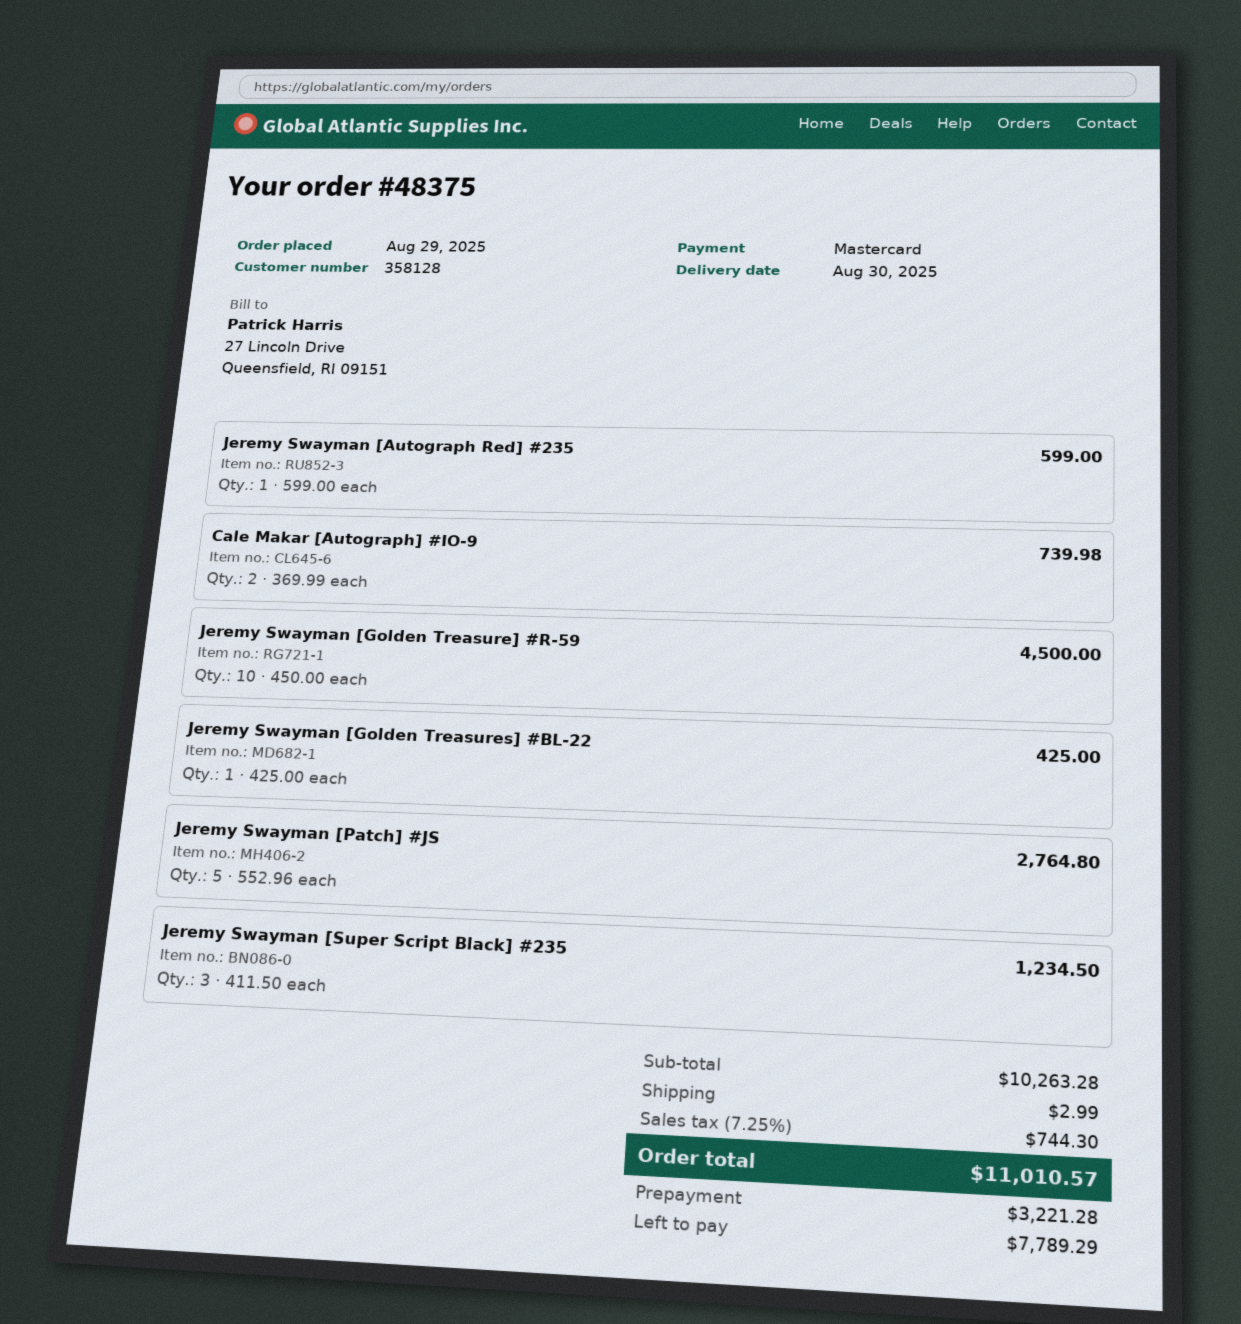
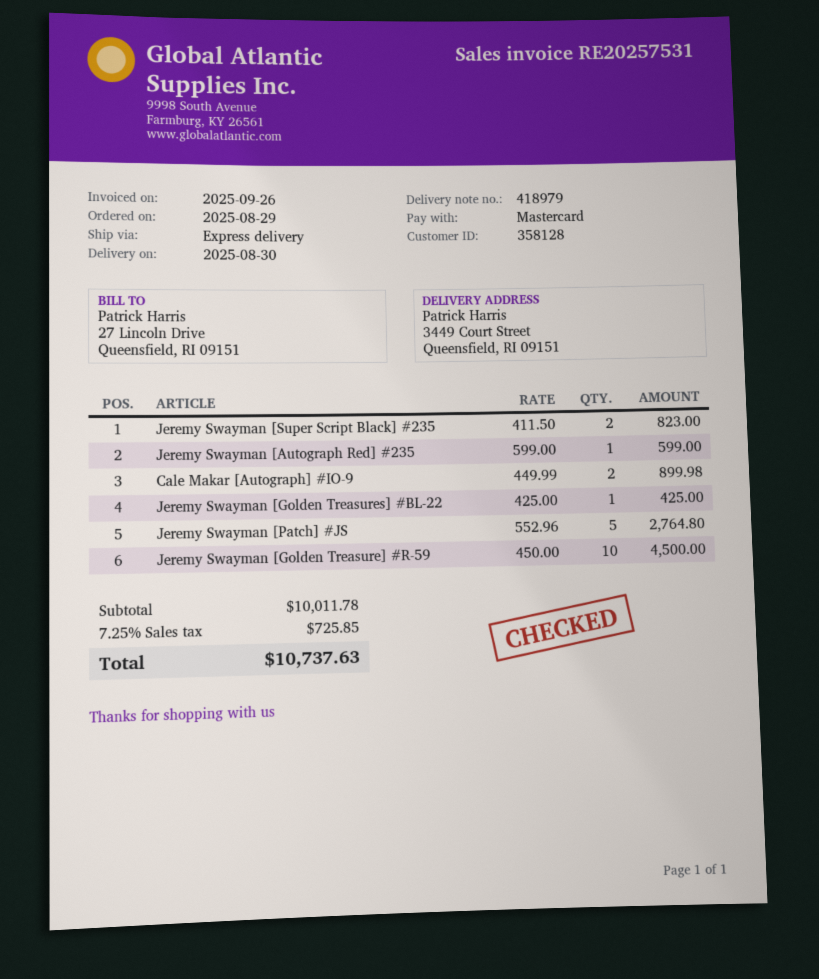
Cale Makar [Autograph] #IO-9: 2 x 369.99 = 739.98 -> 2 x 449.99 = 899.98
Jeremy Swayman [Super Script Black] #235: 3 x 411.50 = 1234.50 -> 2 x 411.50 = 823.00
subtotal: 10263.28 -> 10011.78
shipping: 2.99 -> none
tax: 7.25% = 744.30 -> 7.25% = 725.85
total: 11010.57 -> 10737.63

